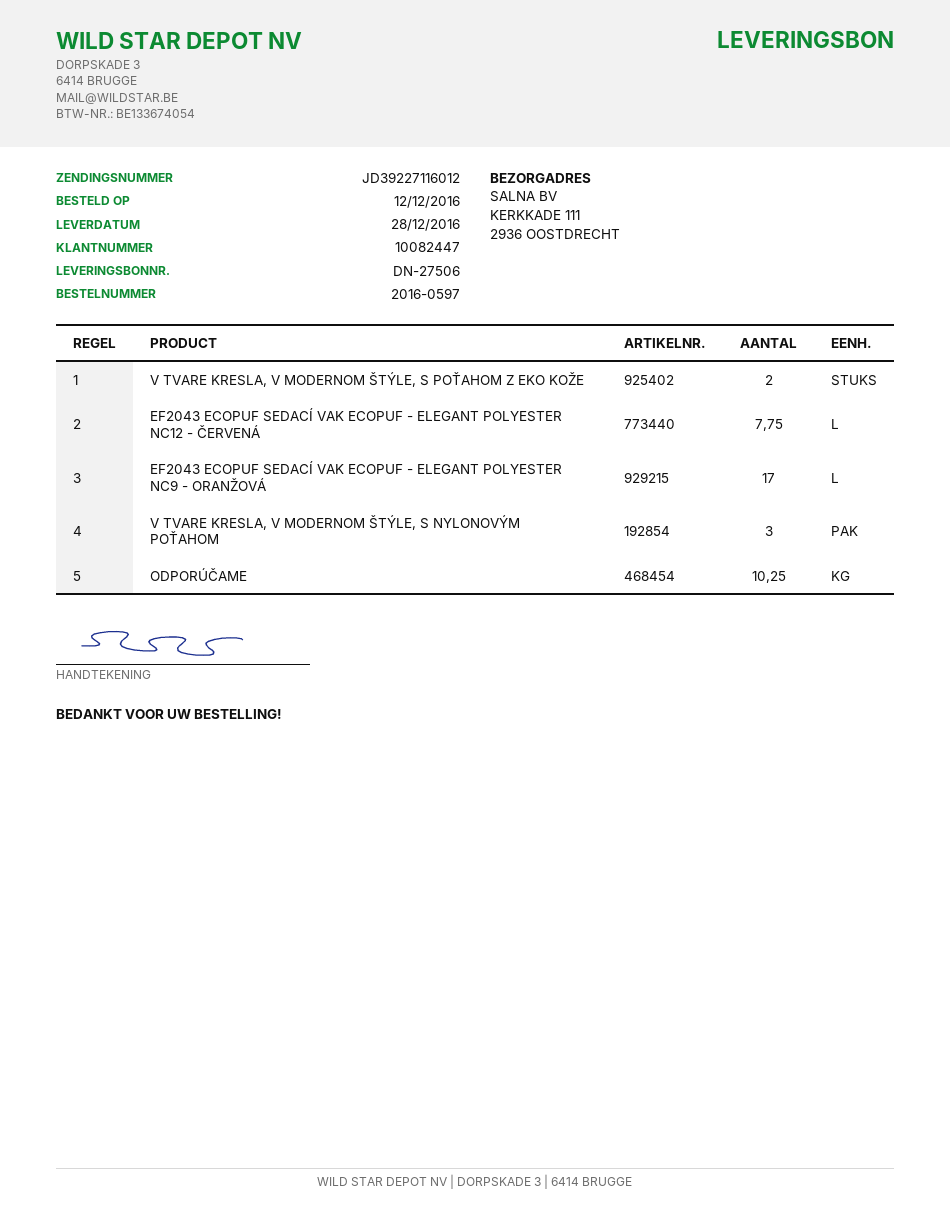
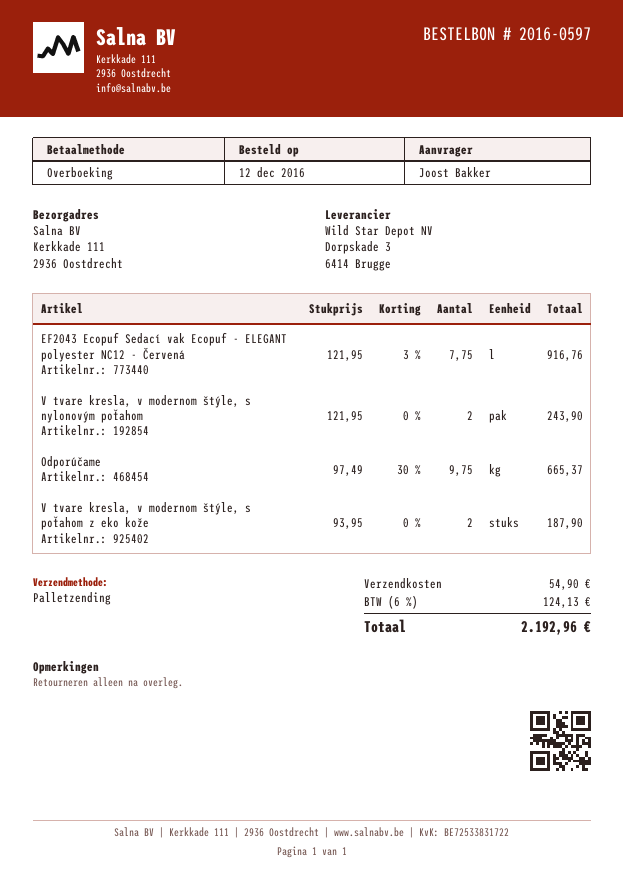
EF2043 ECOPUF SEDACÍ VAK ECOPUF - ELEGANT POLYESTER NC9 - ORANŽOVÁ: 17 -> none
V TVARE KRESLA, V MODERNOM ŠTÝLE, S NYLONOVÝM POŤAHOM: 3 -> 2
ODPORÚČAME: 10.25 -> 9.75

